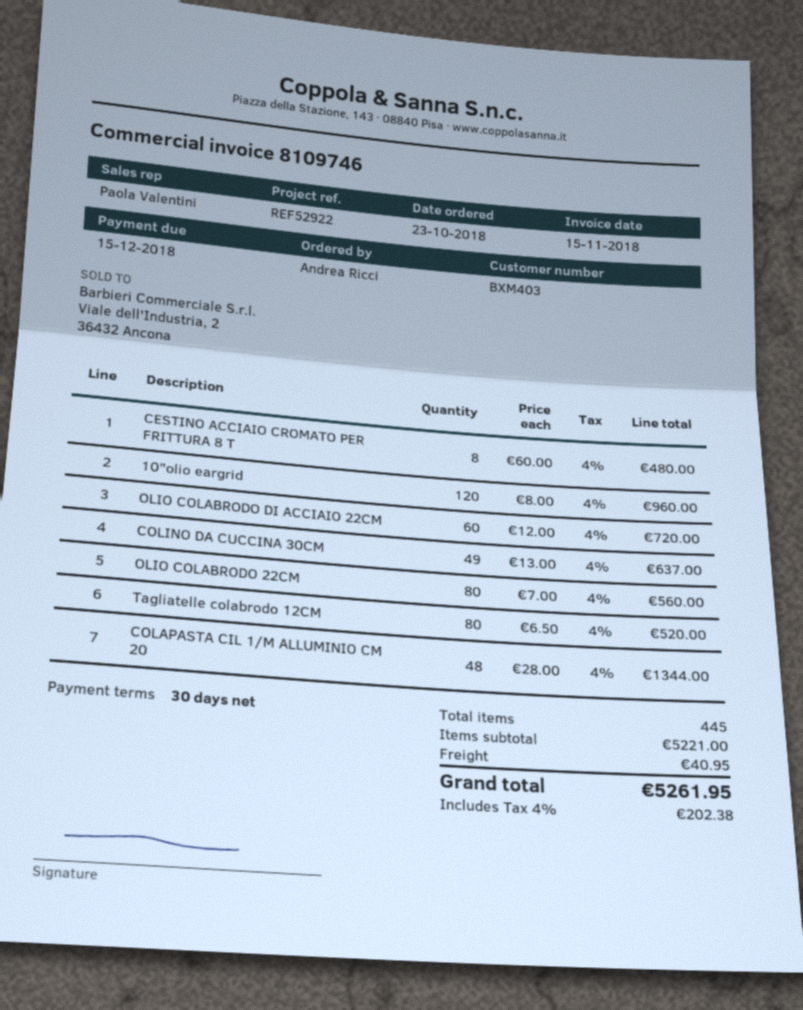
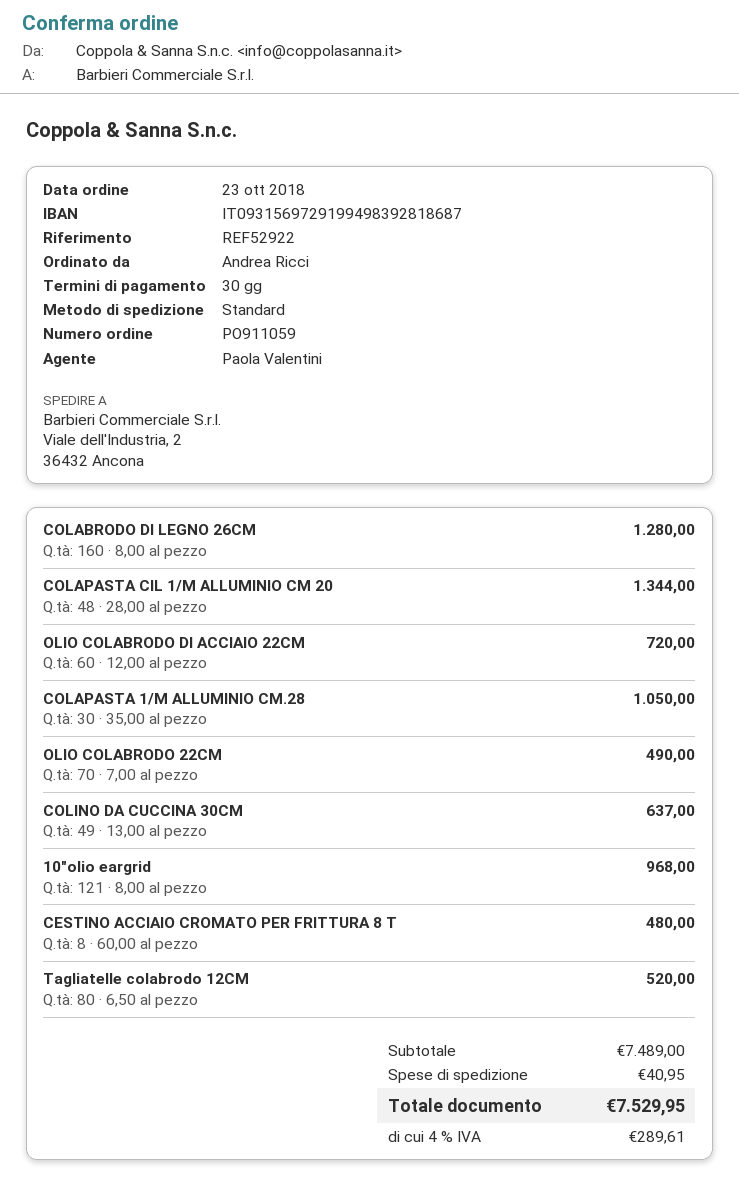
10"olio eargrid: 120 x 8.00 = 960.00 -> 121 x 8.00 = 968.00
OLIO COLABRODO 22CM: 80 x 7.00 = 560.00 -> 70 x 7.00 = 490.00
COLABRODO DI LEGNO 26CM: none -> 160 x 8.00 = 1280.00
COLAPASTA 1/M ALLUMINIO CM.28: none -> 30 x 35.00 = 1050.00
subtotal: 5221.00 -> 7489.00
tax: 4% = 202.38 -> 4% = 289.61
total: 5261.95 -> 7529.95

